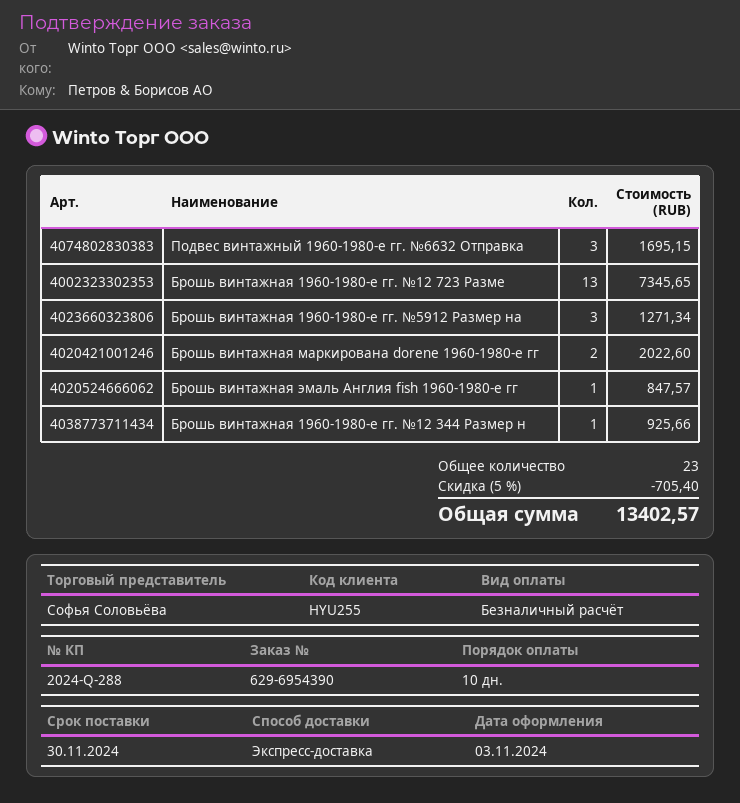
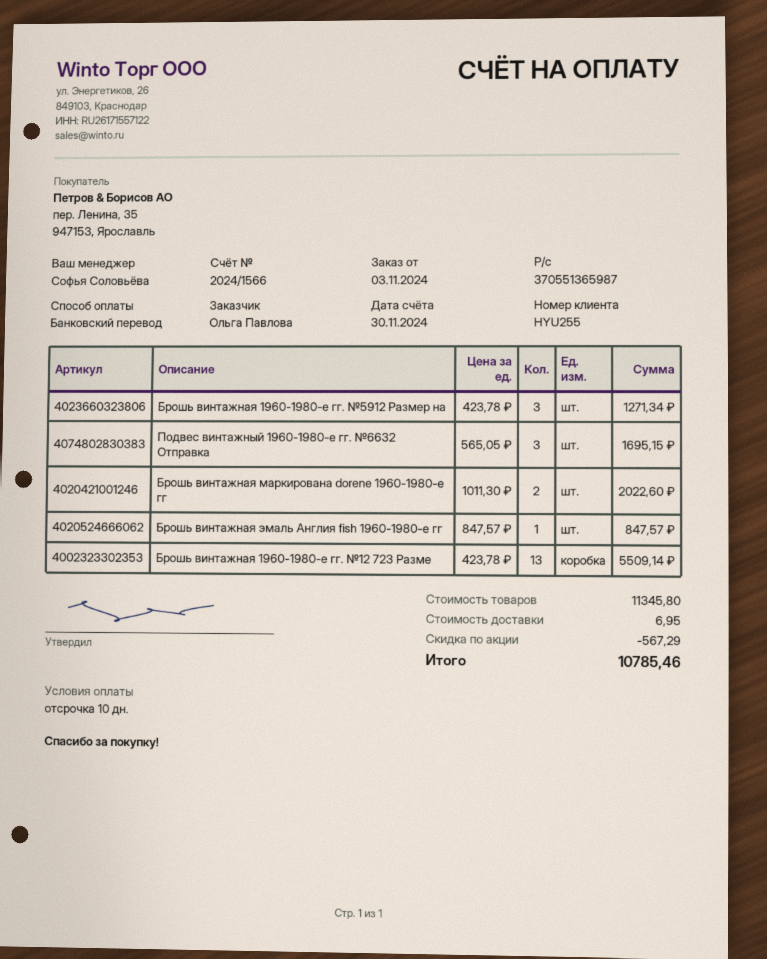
Брошь винтажная 1960-1980-е гг. №12 723 Разме: 13 for 7345.65 -> 13 for 5509.14
Брошь винтажная 1960-1980-е гг. №12 344 Размер н: 1 for 925.66 -> none
discount: 705.40 -> 567.29
shipping: none -> 6.95
total: 13402.57 -> 10785.46

